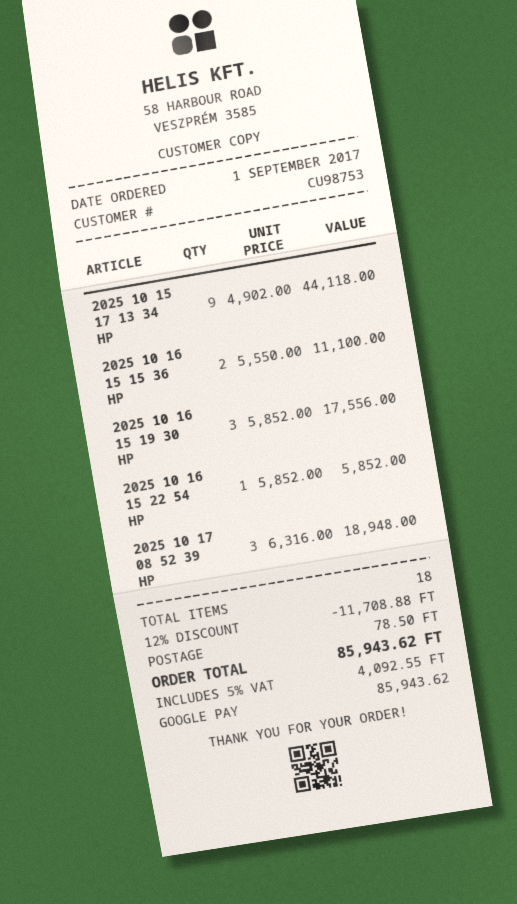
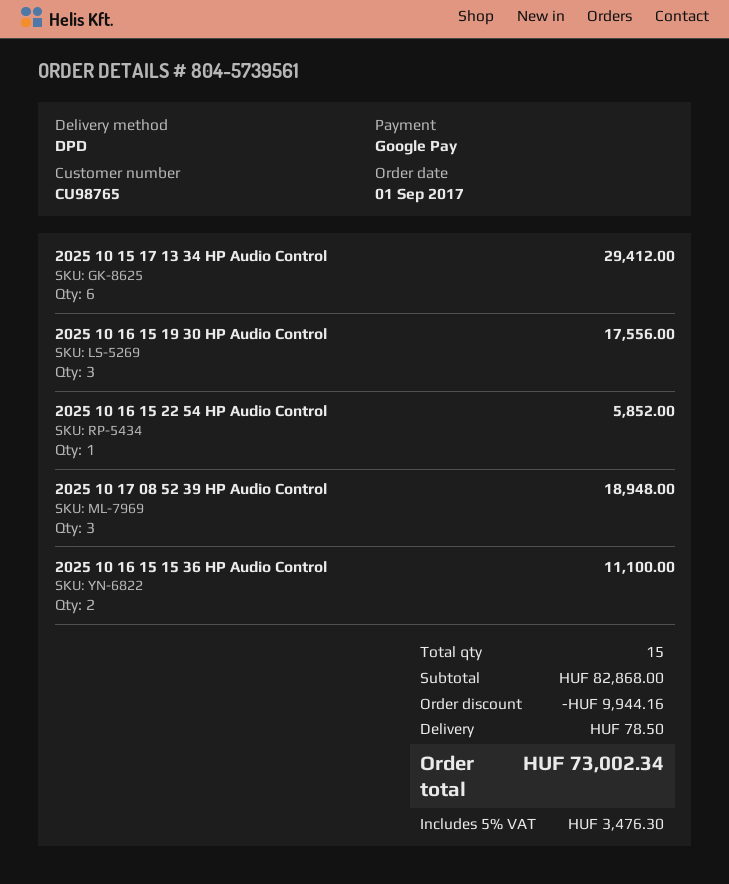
customer number: CU98753 -> CU98765
2025 10 15 17 13 34 HP: 9 for 44118.00 -> 6 for 29412.00
total quantity: 18 -> 15
discount: 11708.88 -> 9944.16
tax: 5% = 4092.55 -> 5% = 3476.30
total: 85943.62 -> 73002.34

